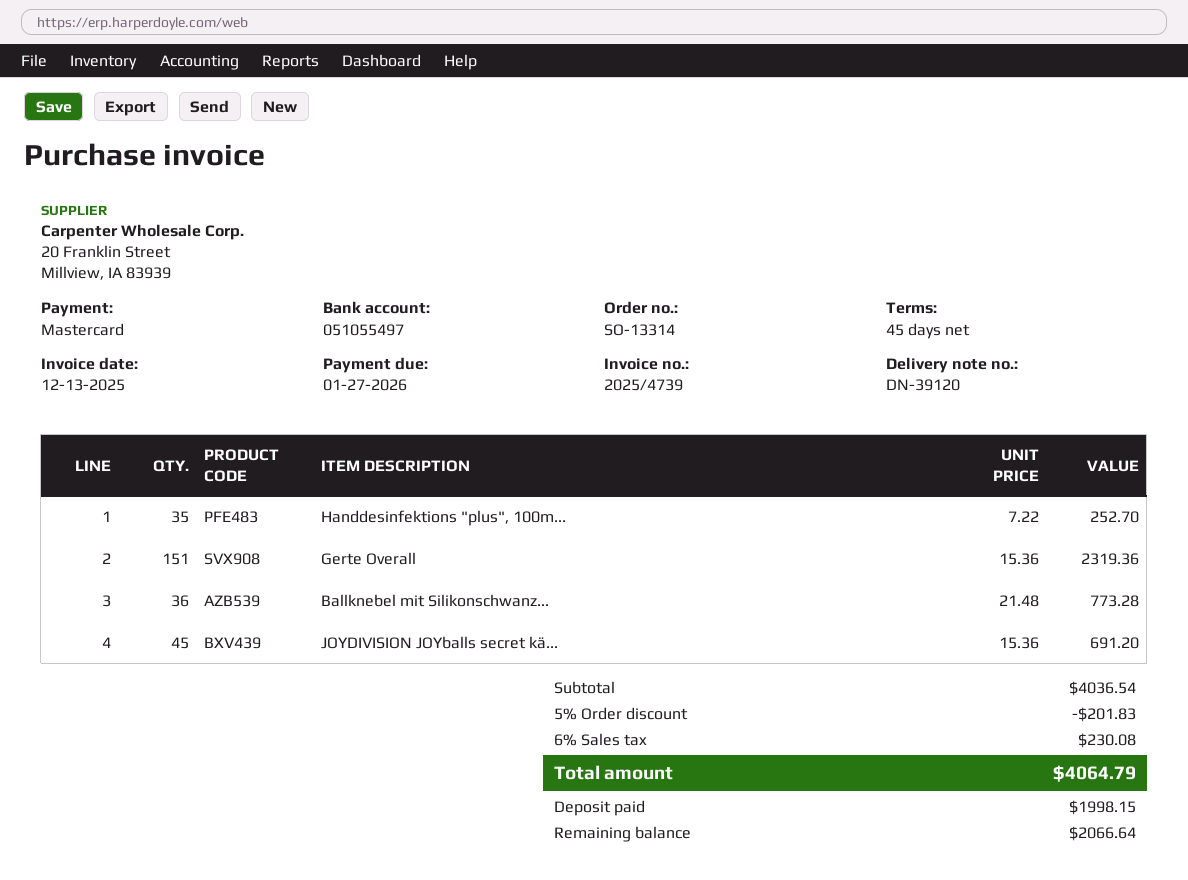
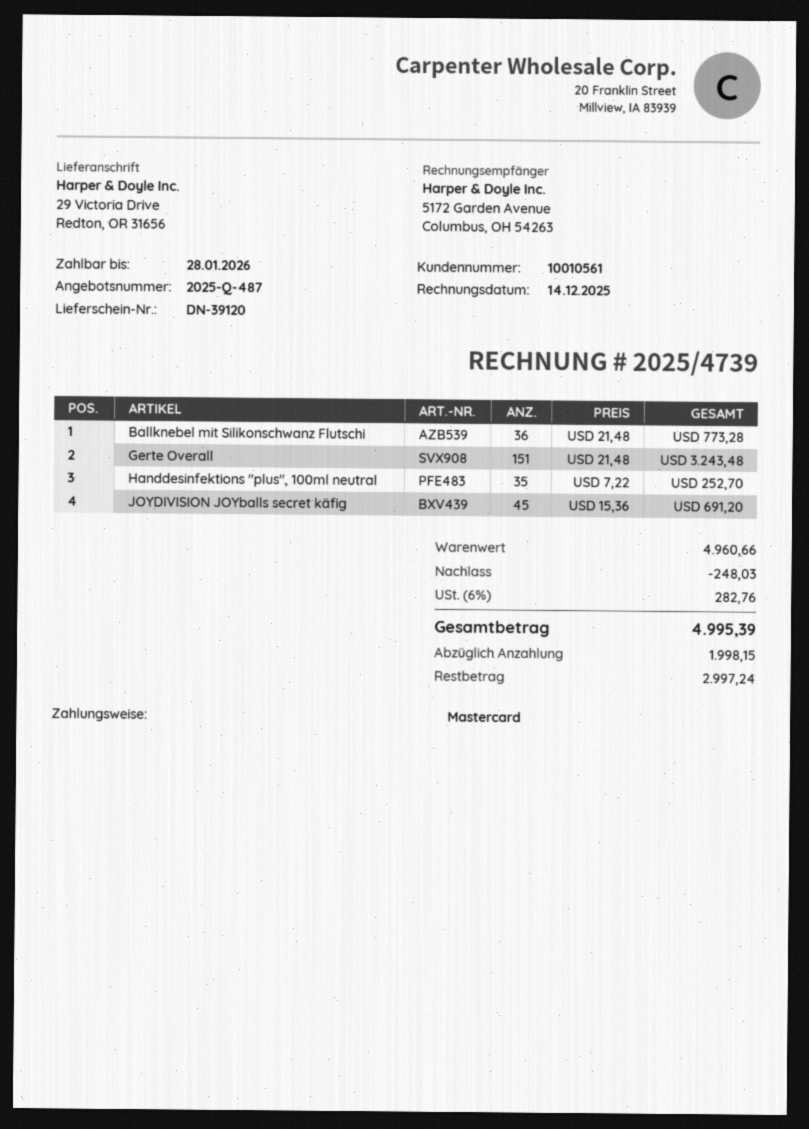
invoice date: 2025-12-13 -> 2025-12-14
due date: 2026-01-27 -> 2026-01-28
Gerte Overall: 151 x 15.36 = 2319.36 -> 151 x 21.48 = 3243.48
subtotal: 4036.54 -> 4960.66
discount: 201.83 -> 248.03
tax: 6% = 230.08 -> 6% = 282.76
total: 4064.79 -> 4995.39
balance: 2066.64 -> 2997.24

